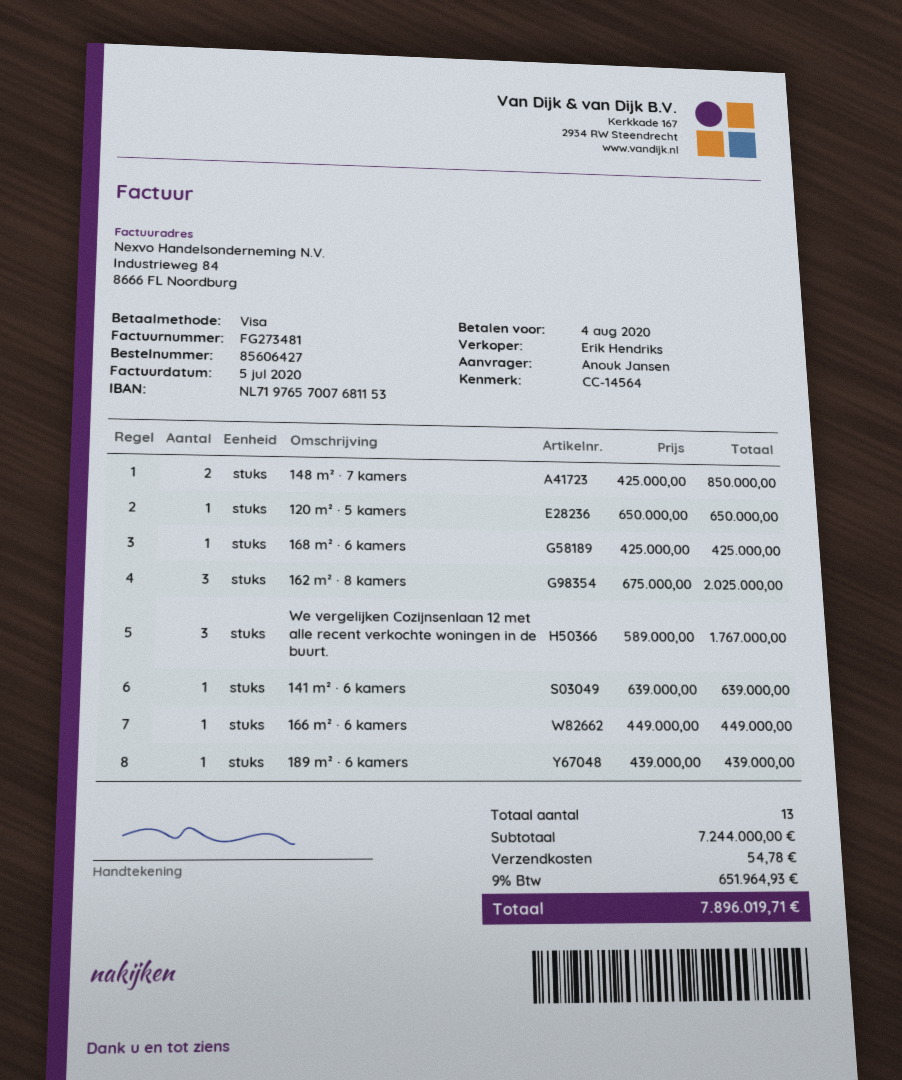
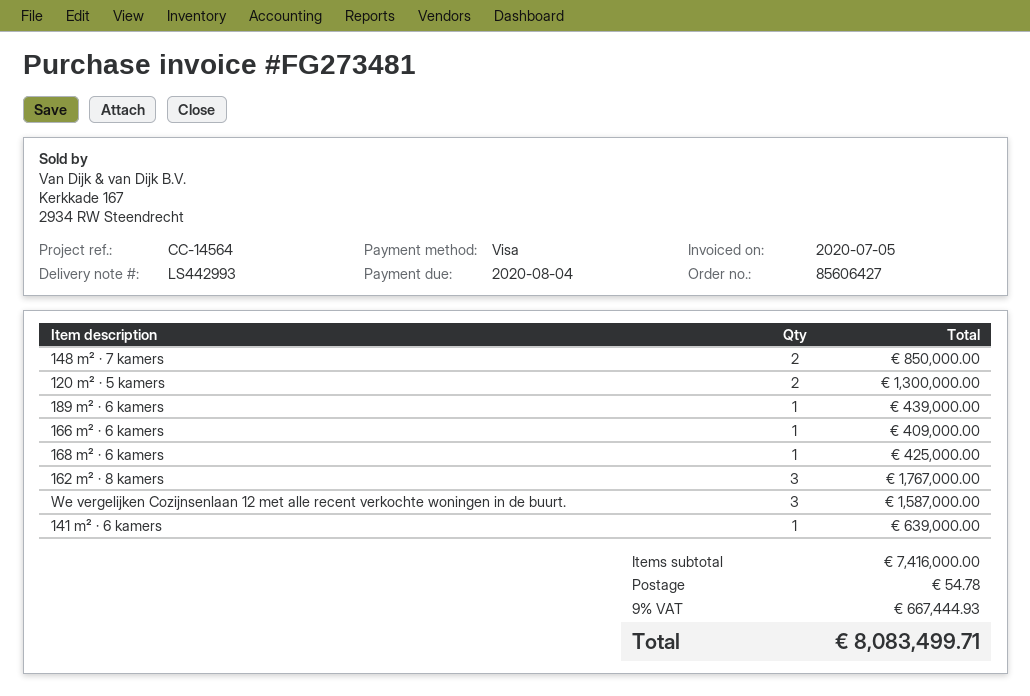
120 m² · 5 kamers: 1 for 650000.00 -> 2 for 1300000.00
162 m² · 8 kamers: 3 for 2025000.00 -> 3 for 1767000.00
We vergelijken Cozijnsenlaan 12 met alle recent verkochte woningen in de buurt.: 3 for 1767000.00 -> 3 for 1587000.00
166 m² · 6 kamers: 1 for 449000.00 -> 1 for 409000.00
subtotal: 7244000.00 -> 7416000.00
tax: 9% = 651964.93 -> 9% = 667444.93
total: 7896019.71 -> 8083499.71

